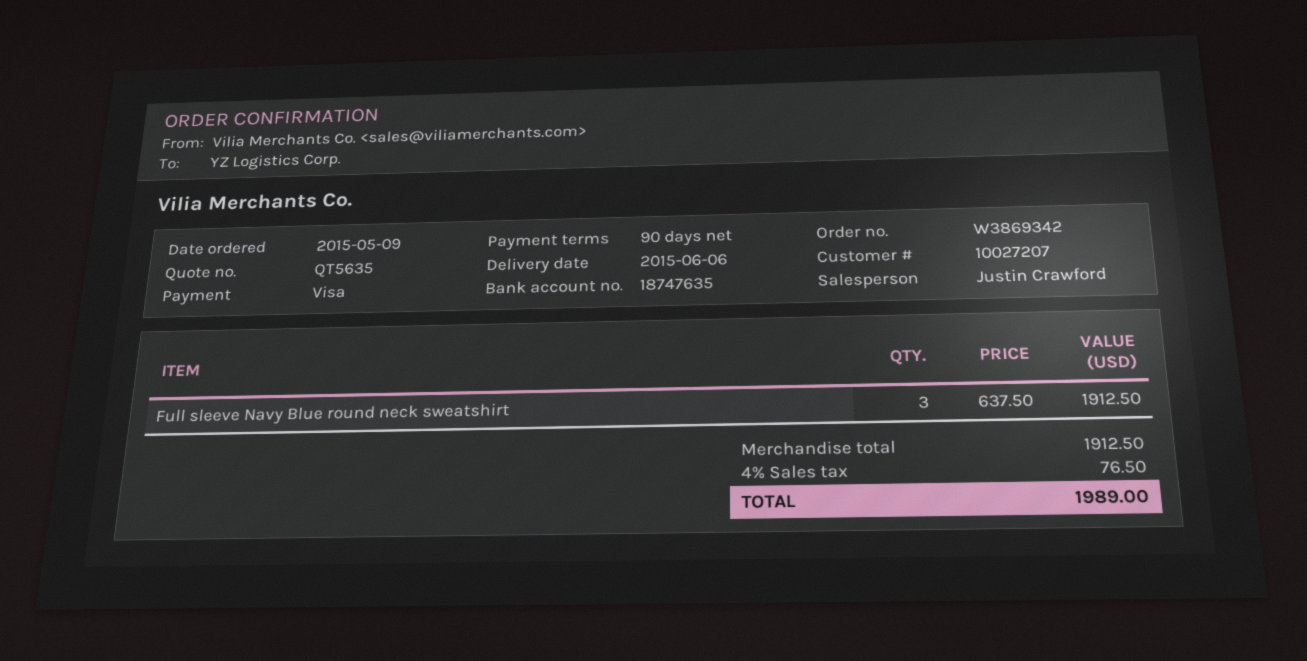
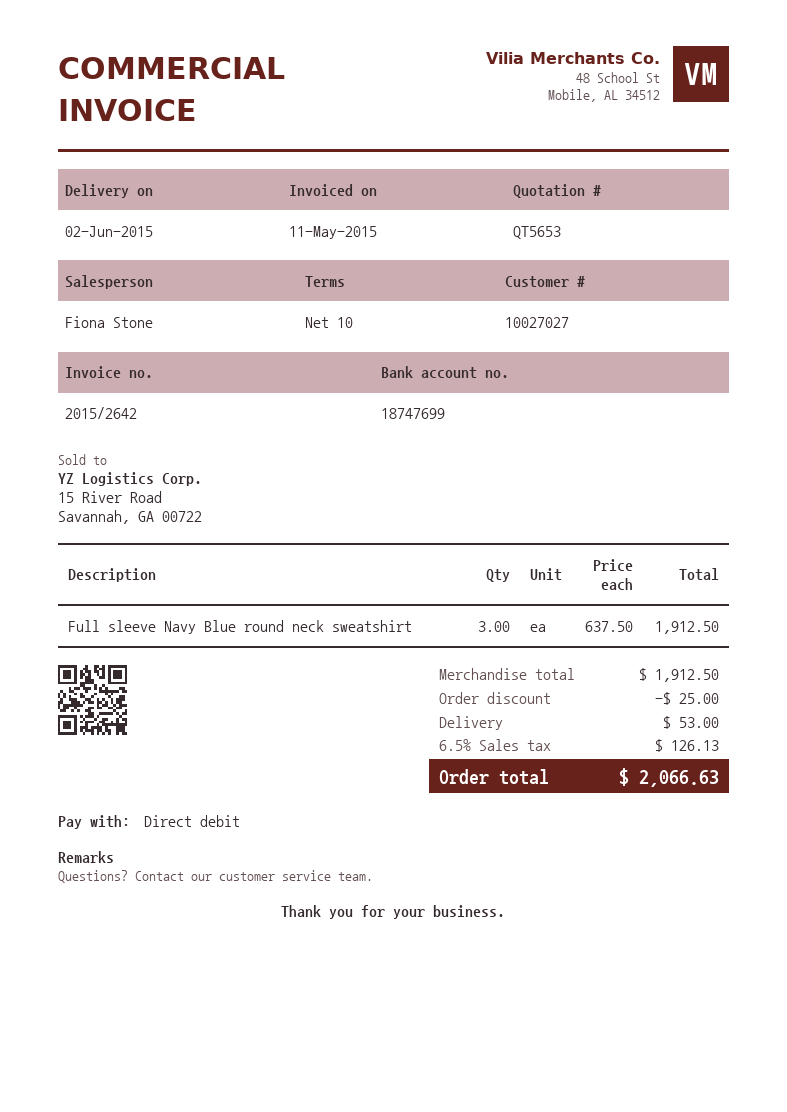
quote number: QT5635 -> QT5653
delivery date: 2015-06-06 -> 2015-06-02
payment terms: 90 days -> 10 days
customer number: 10027207 -> 10027027
sales rep: Justin Crawford -> Fiona Stone
payment method: Visa -> direct debit
bank account: 18747635 -> 18747699
discount: none -> 25.00
shipping: none -> 53.00
tax: 4% = 76.50 -> 6.5% = 126.13
total: 1989.00 -> 2066.63

